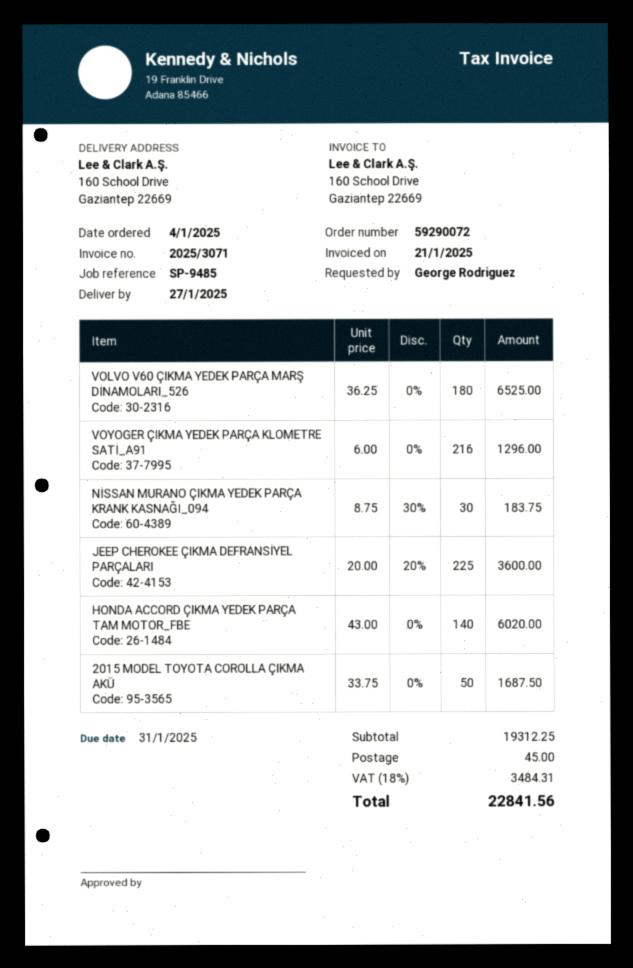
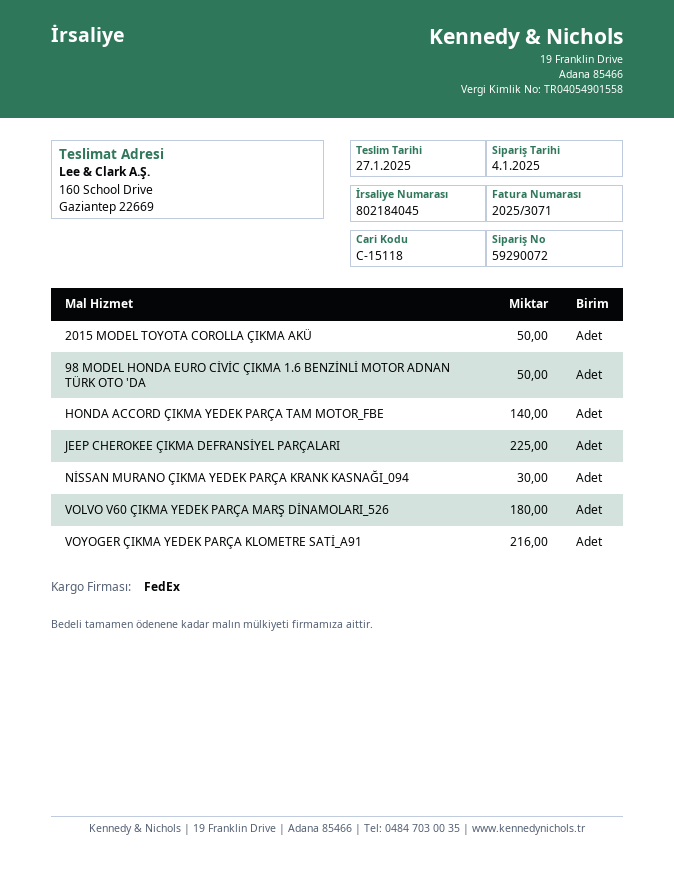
98 MODEL HONDA EURO CİVİC ÇIKMA 1.6 BENZİNLİ MOTOR ADNAN TÜRK OTO 'DA: none -> 50

